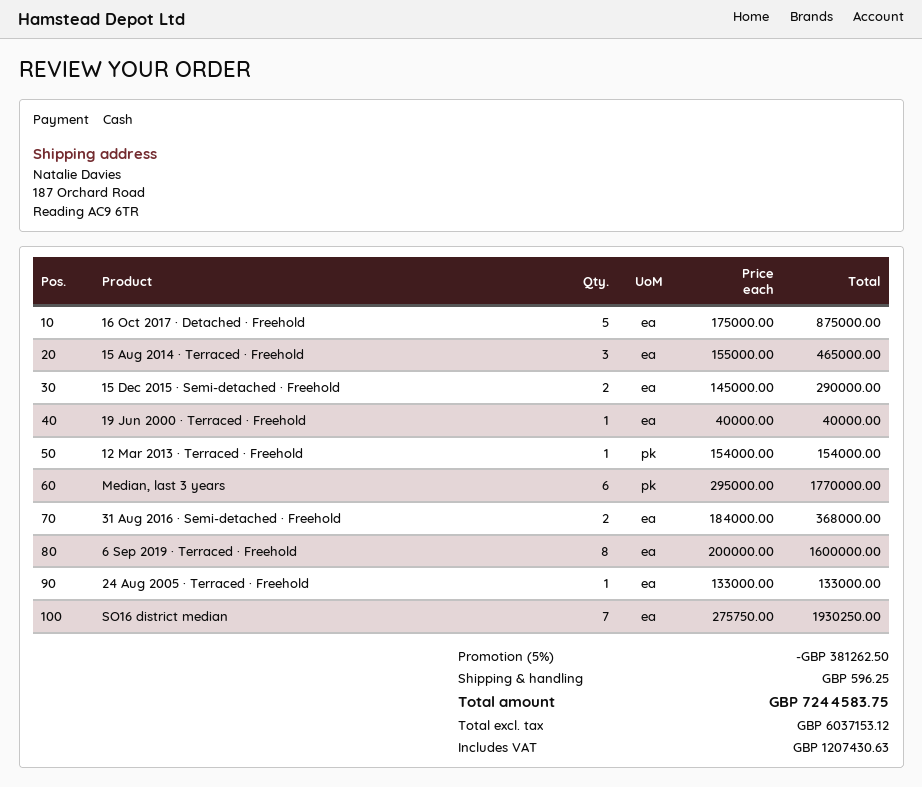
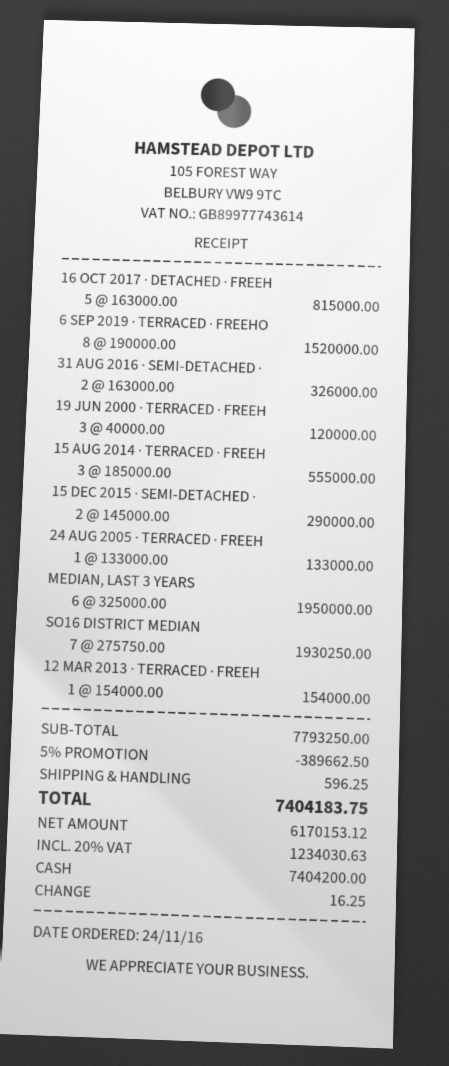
16 Oct 2017 · Detached · Freehold: 5 x 175000.00 = 875000.00 -> 5 x 163000.00 = 815000.00
15 Aug 2014 · Terraced · Freehold: 3 x 155000.00 = 465000.00 -> 3 x 185000.00 = 555000.00
19 Jun 2000 · Terraced · Freehold: 1 x 40000.00 = 40000.00 -> 3 x 40000.00 = 120000.00
Median, last 3 years: 6 x 295000.00 = 1770000.00 -> 6 x 325000.00 = 1950000.00
31 Aug 2016 · Semi-detached · Freehold: 2 x 184000.00 = 368000.00 -> 2 x 163000.00 = 326000.00
6 Sep 2019 · Terraced · Freehold: 8 x 200000.00 = 1600000.00 -> 8 x 190000.00 = 1520000.00
discount: 5% = 381262.50 -> 5% = 389662.50
net: 6037153.12 -> 6170153.12
tax: 1207430.63 -> 1234030.63
total: 7244583.75 -> 7404183.75

